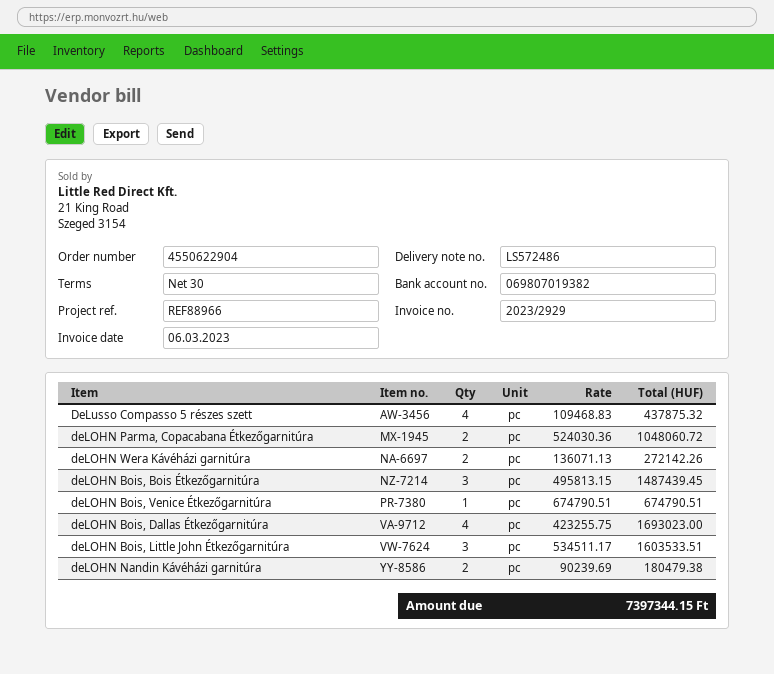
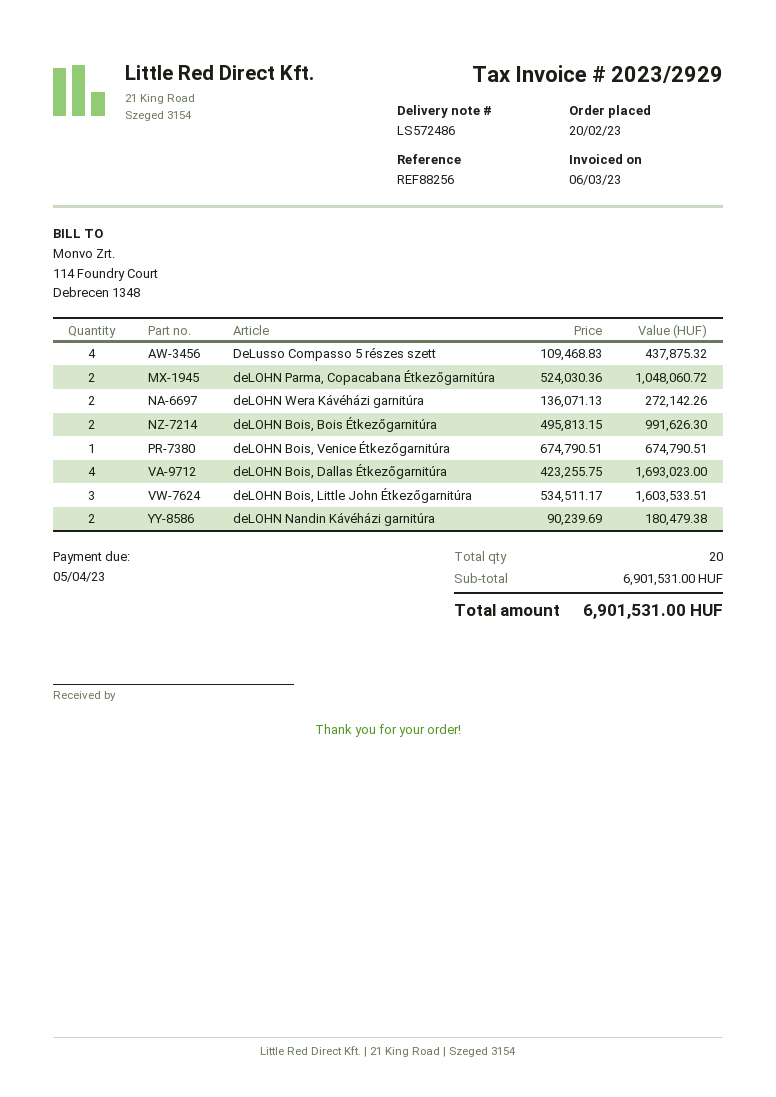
reference: REF88966 -> REF88256
deLOHN Bois, Bois Étkezőgarnitúra: 3 x 495813.15 = 1487439.45 -> 2 x 495813.15 = 991626.30
total: 7397344.15 -> 6901531.00

